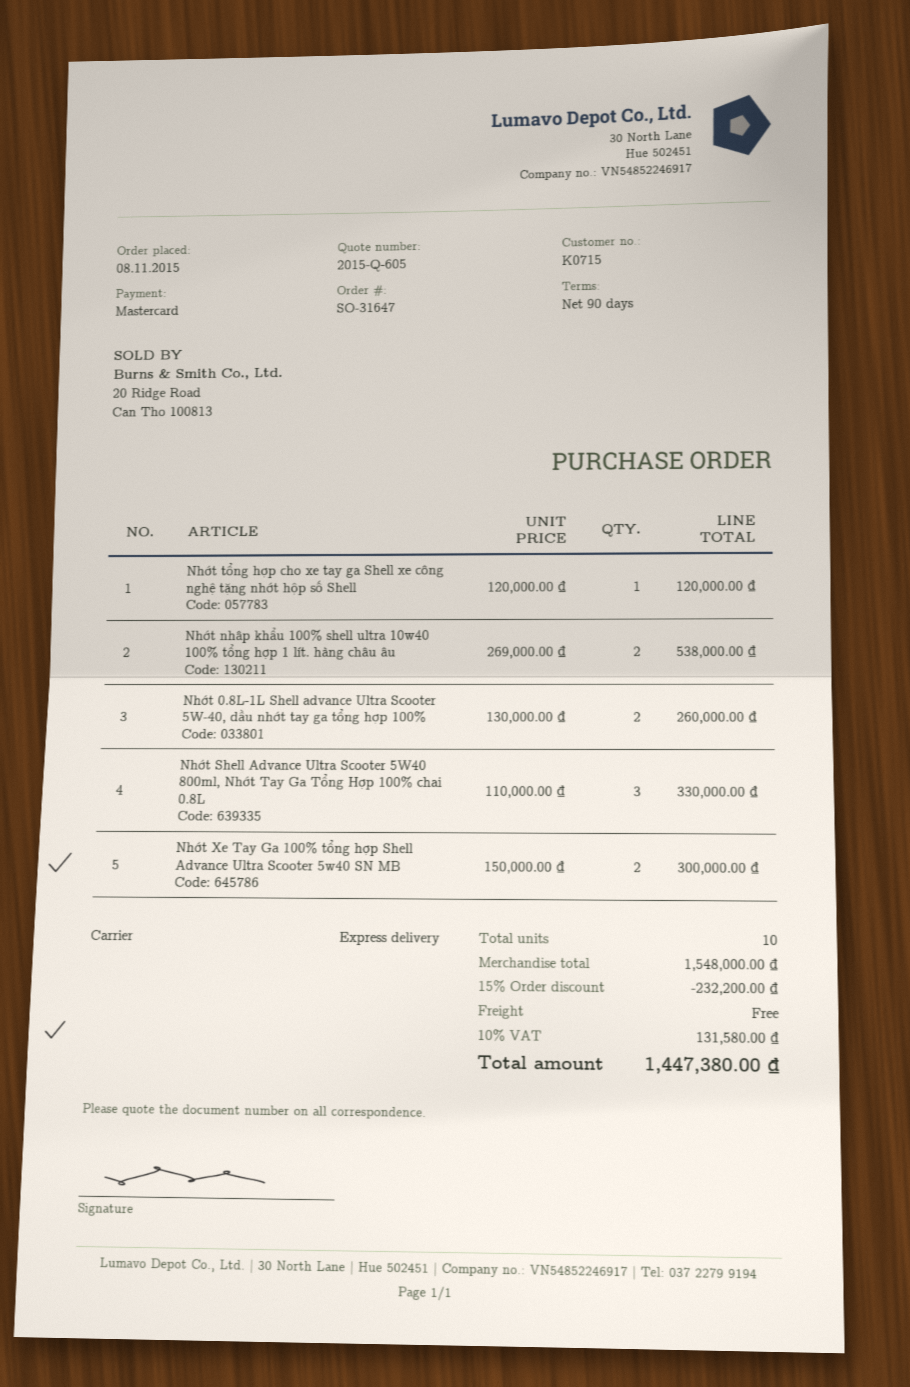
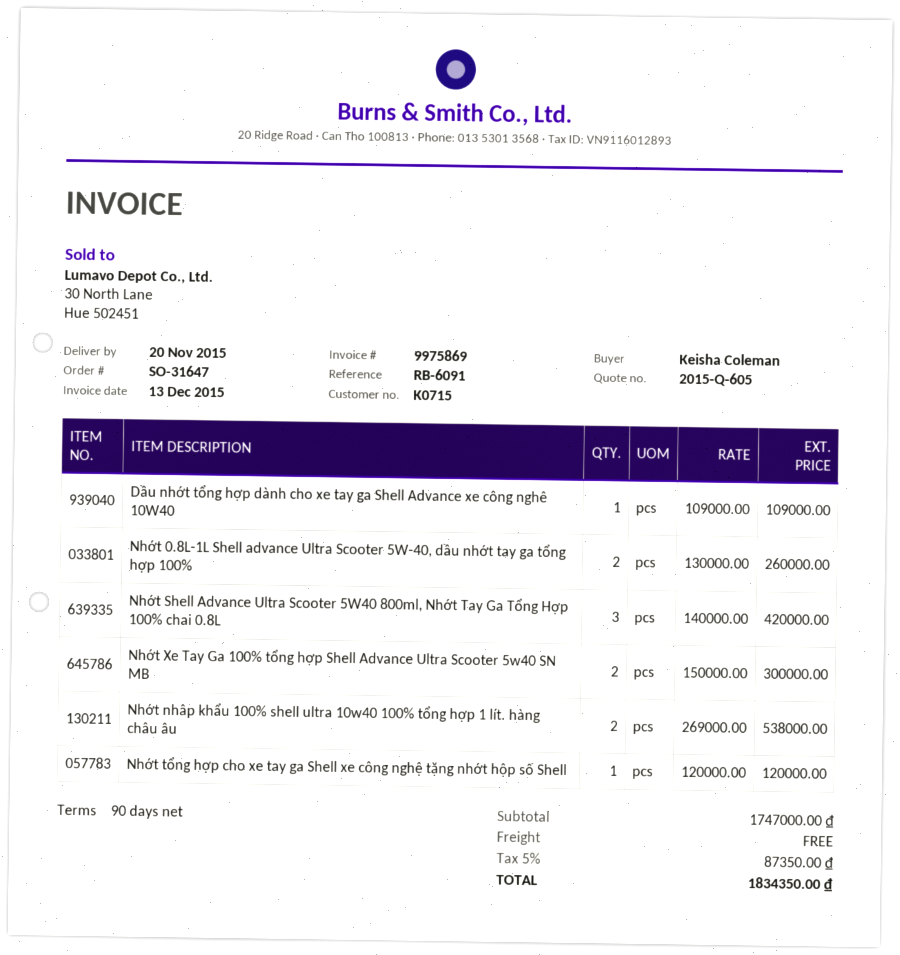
Nhớt Shell Advance Ultra Scooter 5W40 800ml, Nhớt Tay Ga Tổng Hợp 100% chai 0.8L: 3 x 110000.00 = 330000.00 -> 3 x 140000.00 = 420000.00
Dầu nhớt tổng hợp dành cho xe tay ga Shell Advance xe công nghê 10W40: none -> 1 x 109000.00 = 109000.00
subtotal: 1548000.00 -> 1747000.00
discount: 15% = 232200.00 -> none
tax: 10% = 131580.00 -> 5% = 87350.00
total: 1447380.00 -> 1834350.00

